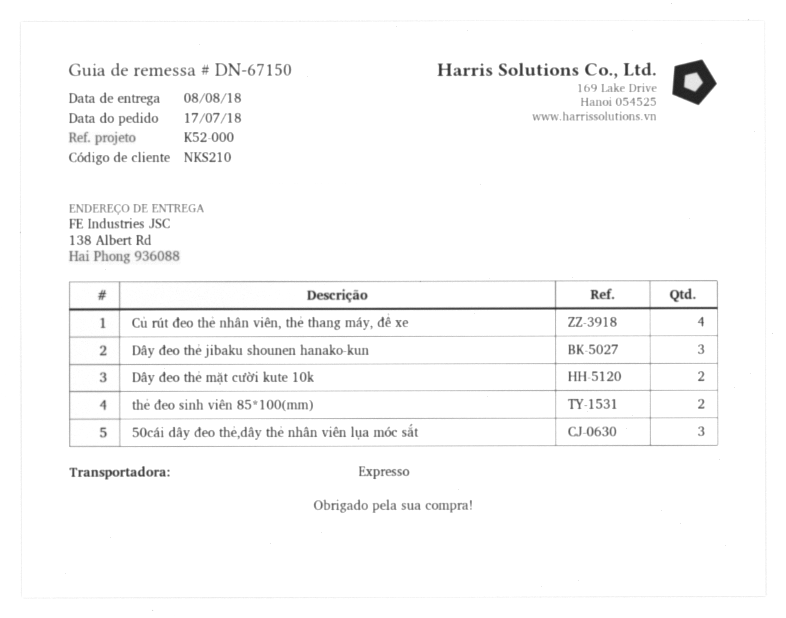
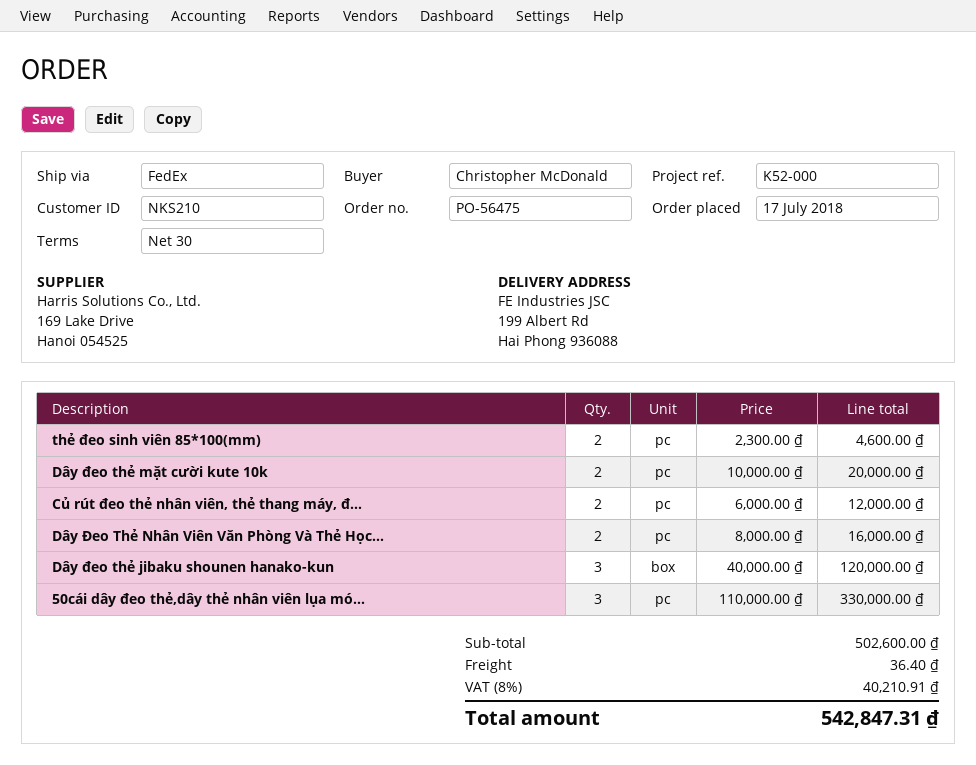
shipping method: express -> FedEx
ship to: 138 Albert Rd, Hai Phong 936088 -> 199 Albert Rd, Hai Phong 936088
Củ rút đeo thẻ nhân viên, thẻ thang máy, để xe: 4 -> 2
Dây Đeo Thẻ Nhân Viên Văn Phòng Và Thẻ Học...: none -> 2

